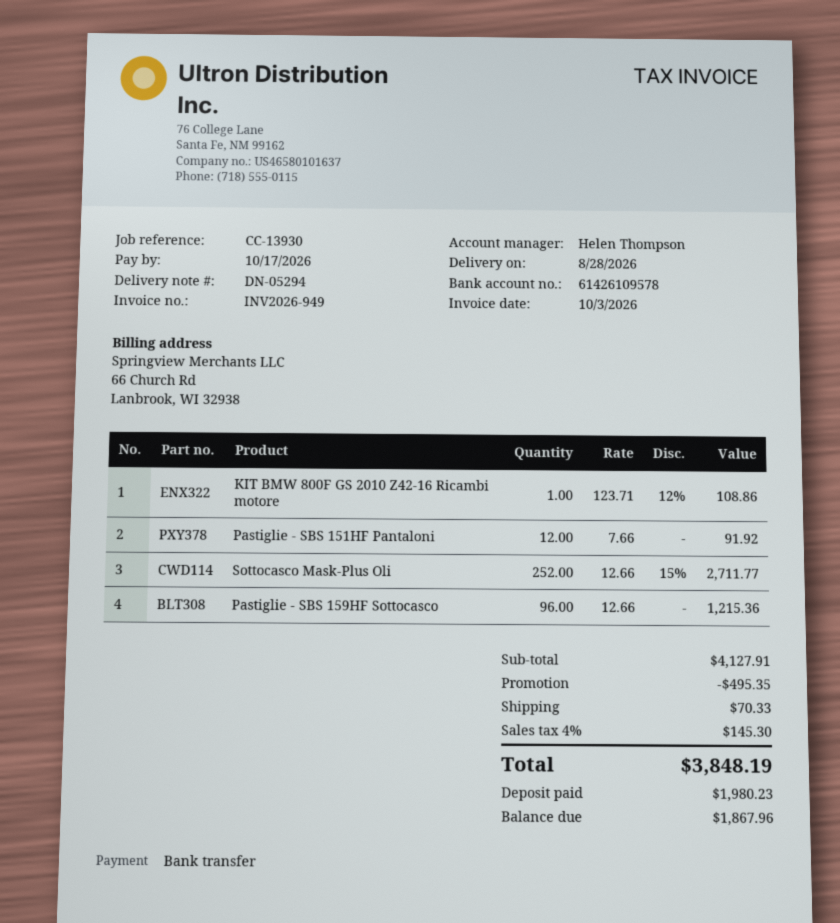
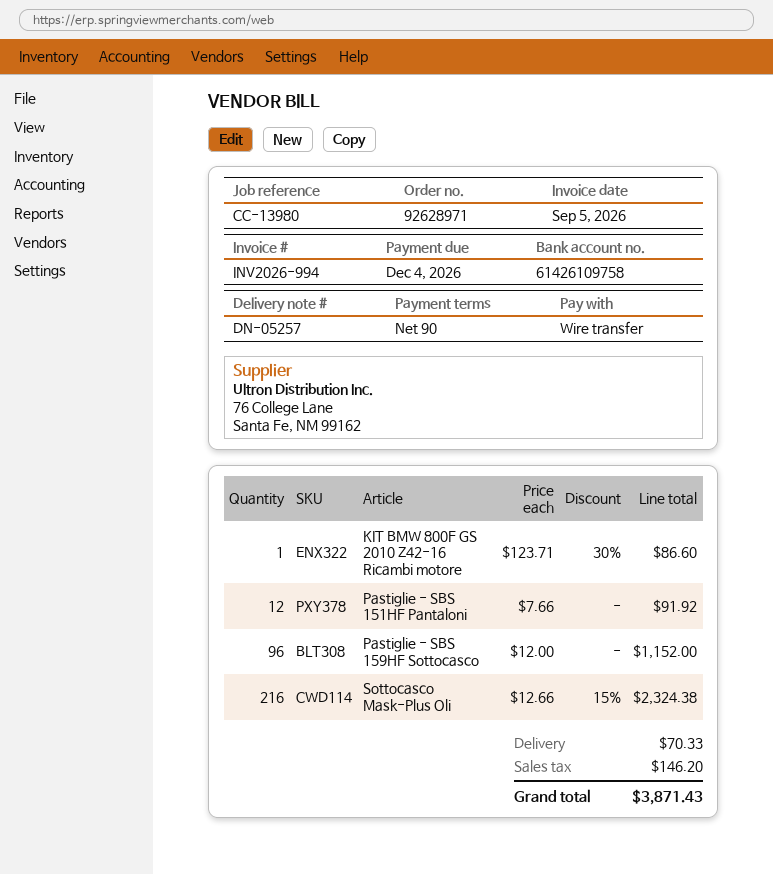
delivery note number: DN-05294 -> DN-05257
invoice number: INV2026-949 -> INV2026-994
invoice date: 2026-10-03 -> 2026-09-05
due date: 2026-10-17 -> 2026-12-04
reference: CC-13930 -> CC-13980
bank account: 61426109578 -> 61426109758
KIT BMW 800F GS 2010 Z42-16 Ricambi motore: 1 x 123.71 - 12% = 108.86 -> 1 x 123.71 - 30% = 86.60
Sottocasco Mask-Plus Oli: 252 x 12.66 - 15% = 2711.77 -> 216 x 12.66 - 15% = 2324.38
Pastiglie - SBS 159HF Sottocasco: 96 x 12.66 = 1215.36 -> 96 x 12.00 = 1152.00
discount: 495.35 -> none
tax: 145.30 -> 146.20
total: 3848.19 -> 3871.43

